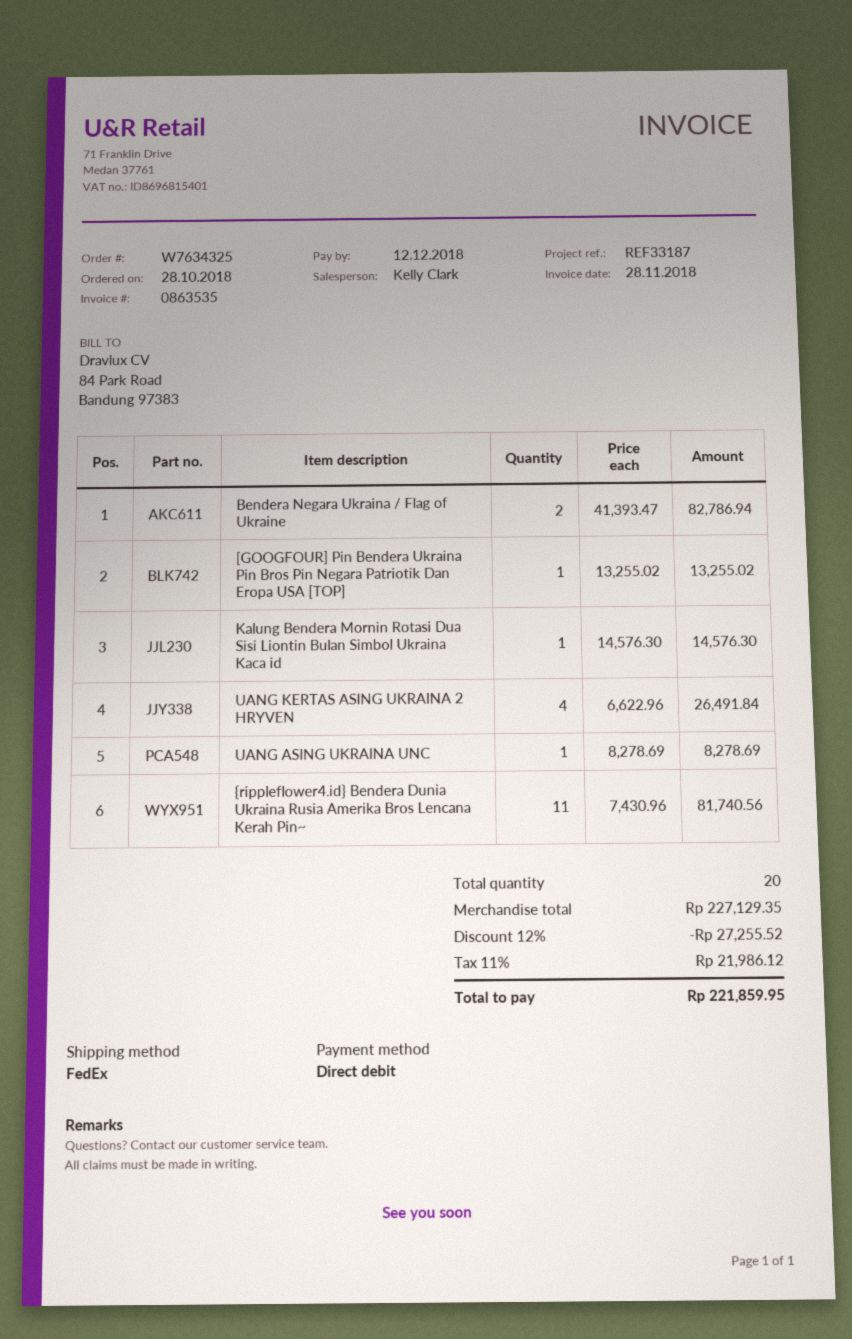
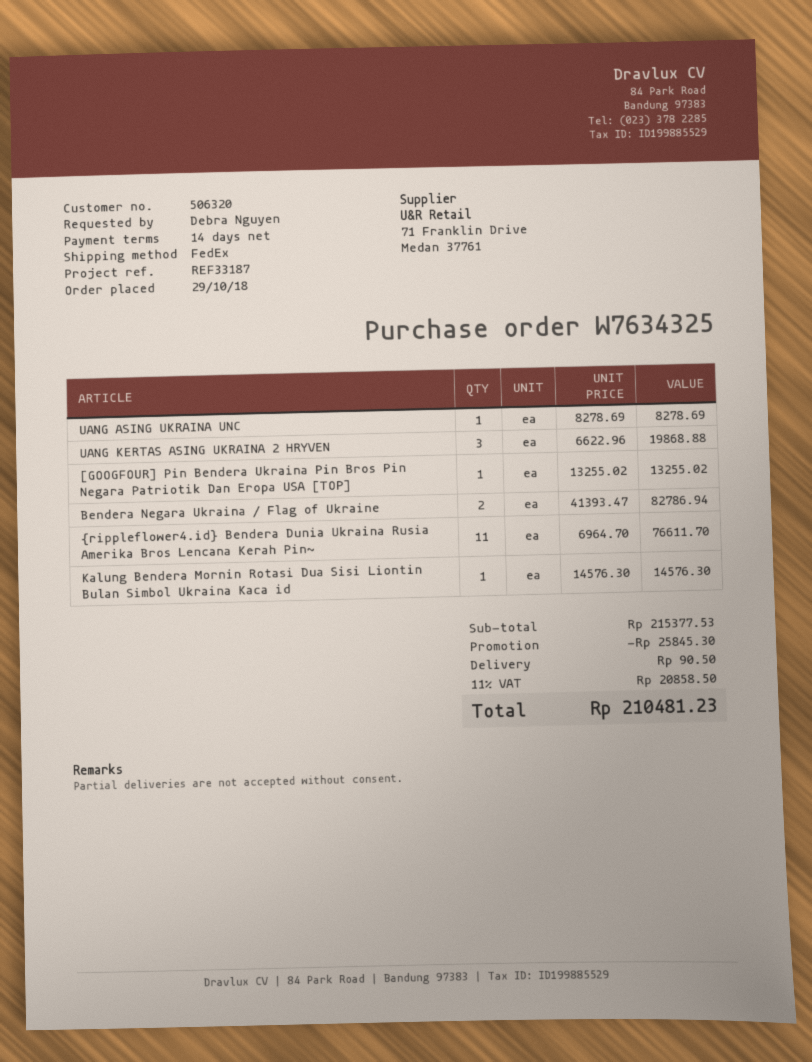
order date: 2018-10-28 -> 2018-10-29
UANG KERTAS ASING UKRAINA 2 HRYVEN: 4 x 6622.96 = 26491.84 -> 3 x 6622.96 = 19868.88
{rippleflower4.id} Bendera Dunia Ukraina Rusia Amerika Bros Lencana Kerah Pin~: 11 x 7430.96 = 81740.56 -> 11 x 6964.70 = 76611.70
subtotal: 227129.35 -> 215377.53
discount: 27255.52 -> 25845.30
shipping: none -> 90.50
tax: 11% = 21986.12 -> 11% = 20858.50
total: 221859.95 -> 210481.23

